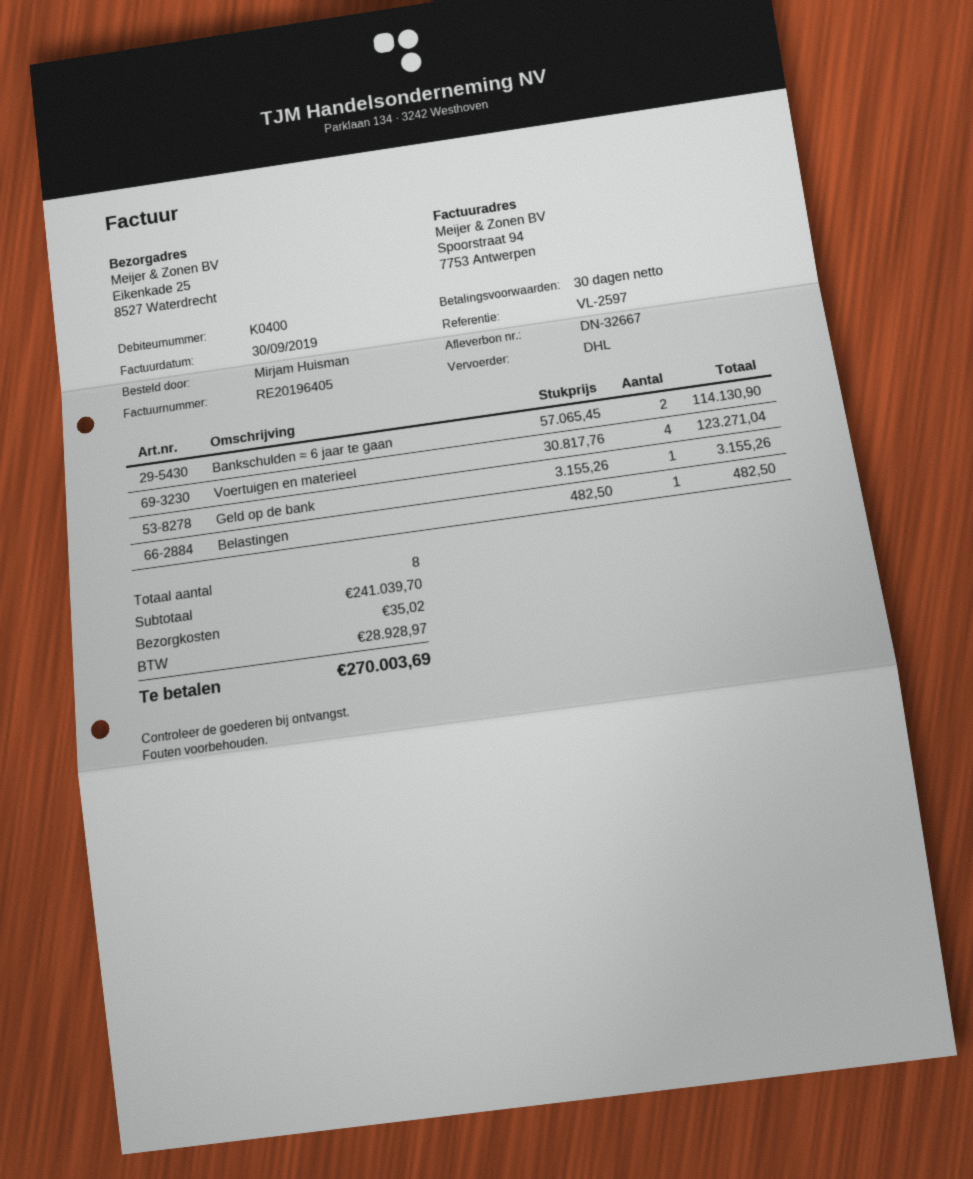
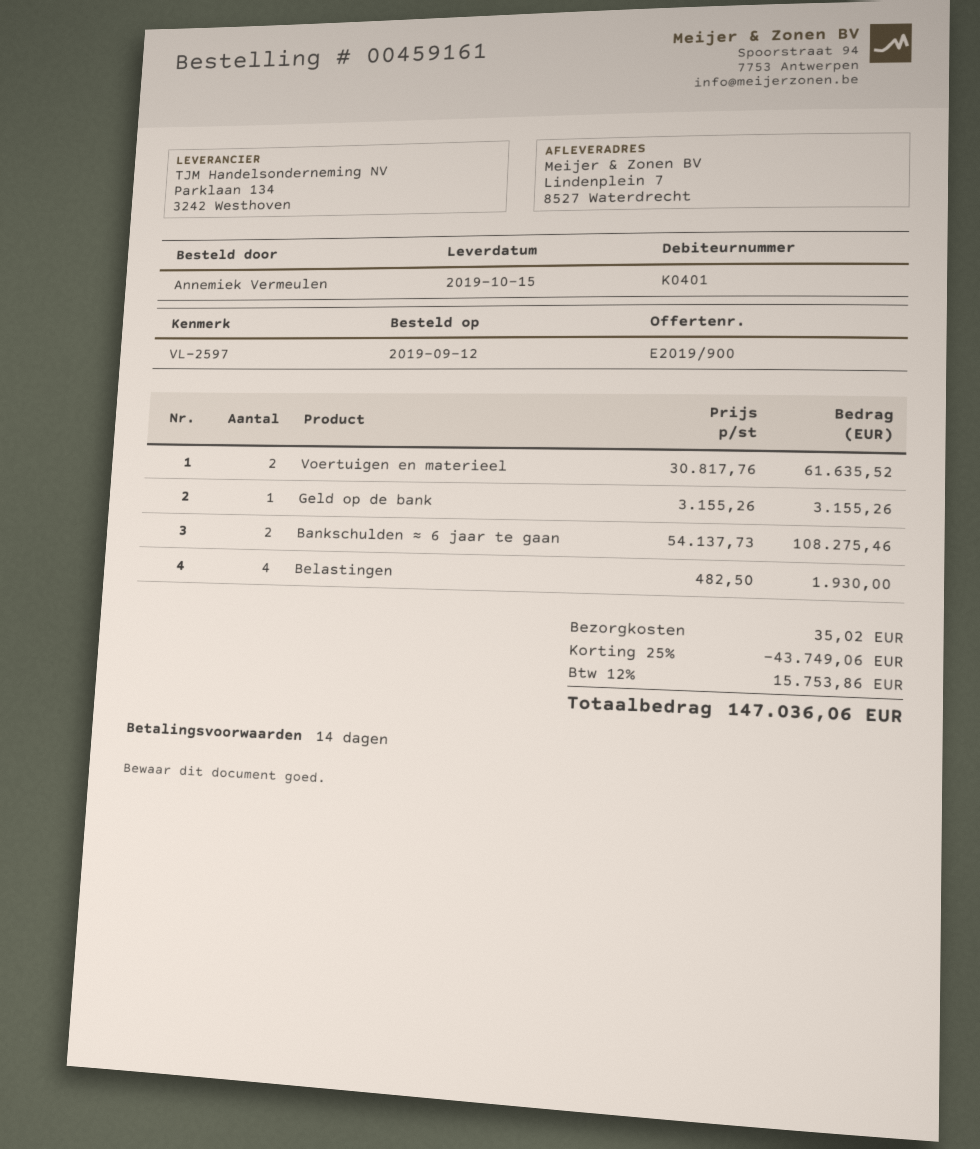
payment terms: 30 days -> 14 days
customer number: K0400 -> K0401
ordered by: Mirjam Huisman -> Annemiek Vermeulen
ship to: Eikenkade 25, 8527 Waterdrecht -> Lindenplein 7, 8527 Waterdrecht
Bankschulden ≈ 6 jaar te gaan: 2 x 57065.45 = 114130.90 -> 2 x 54137.73 = 108275.46
Voertuigen en materieel: 4 x 30817.76 = 123271.04 -> 2 x 30817.76 = 61635.52
Belastingen: 1 x 482.50 = 482.50 -> 4 x 482.50 = 1930.00
discount: none -> 25% = 43749.06
tax: 28928.97 -> 15753.86
total: 270003.69 -> 147036.06

